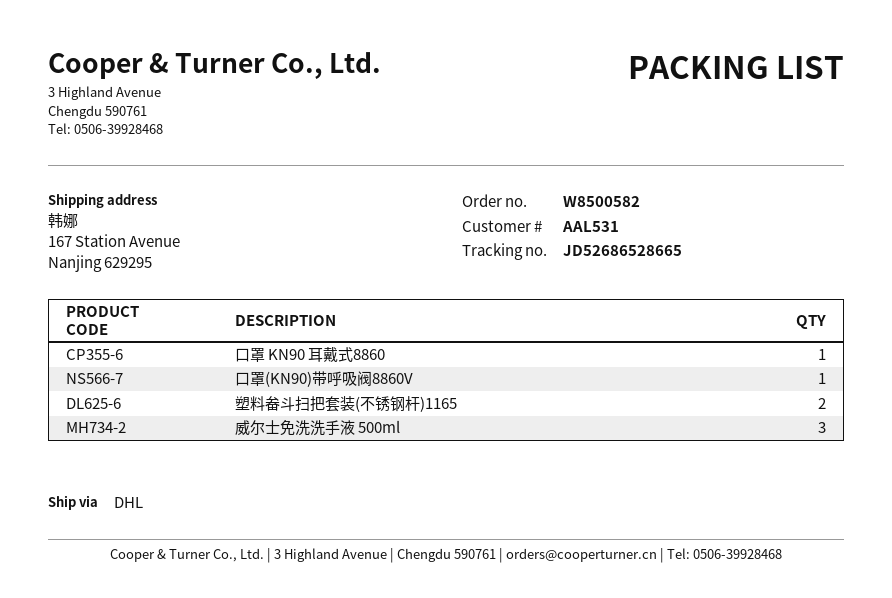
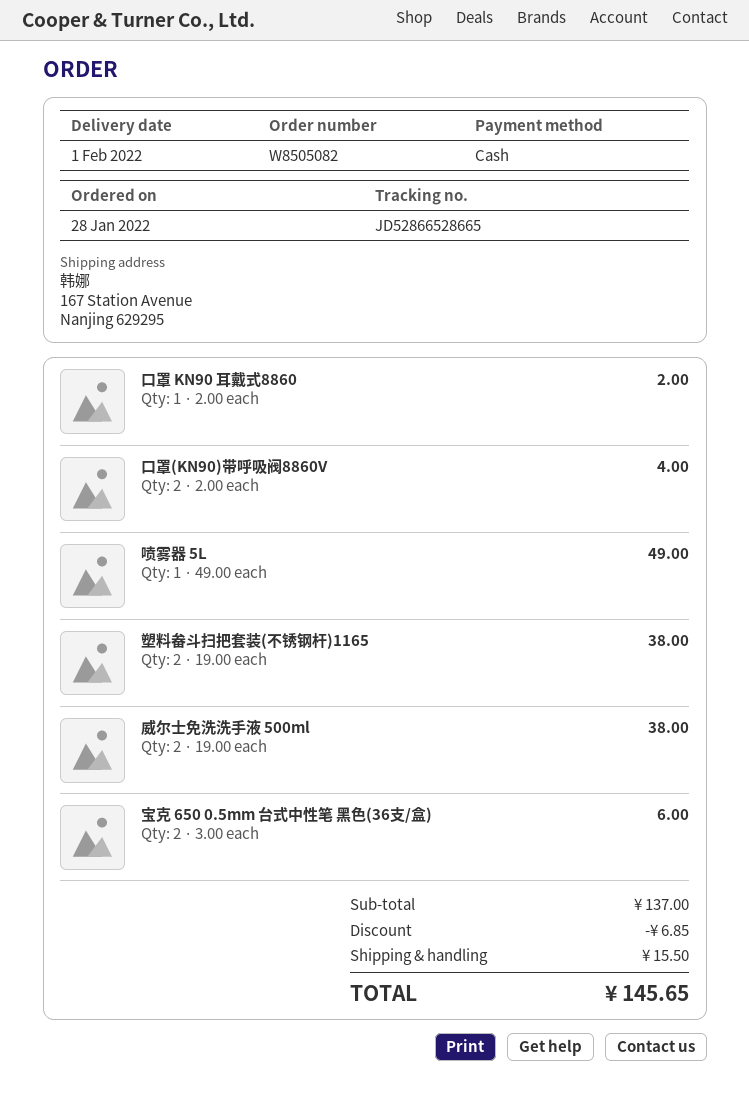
order number: W8500582 -> W8505082
tracking number: JD52686528665 -> JD52866528665
口罩(KN90)带呼吸阀8860V: 1 -> 2
威尔士免洗洗手液 500ml: 3 -> 2
喷雾器 5L: none -> 1
宝克 650 0.5mm 台式中性笔 黑色(36支/盒): none -> 2

